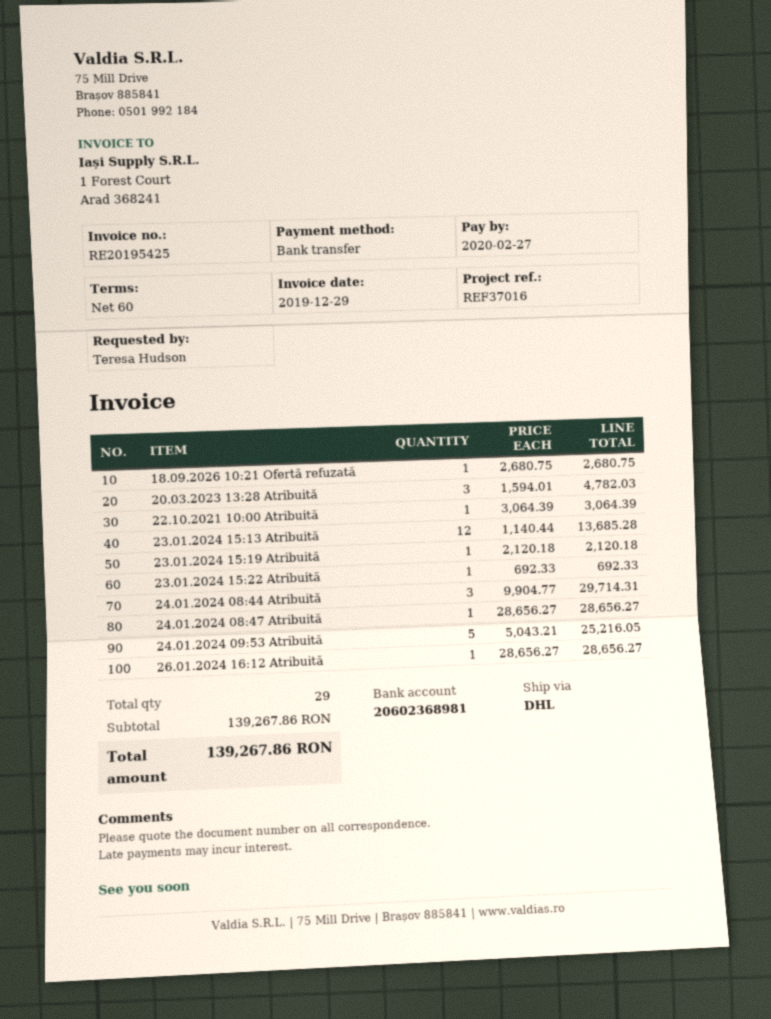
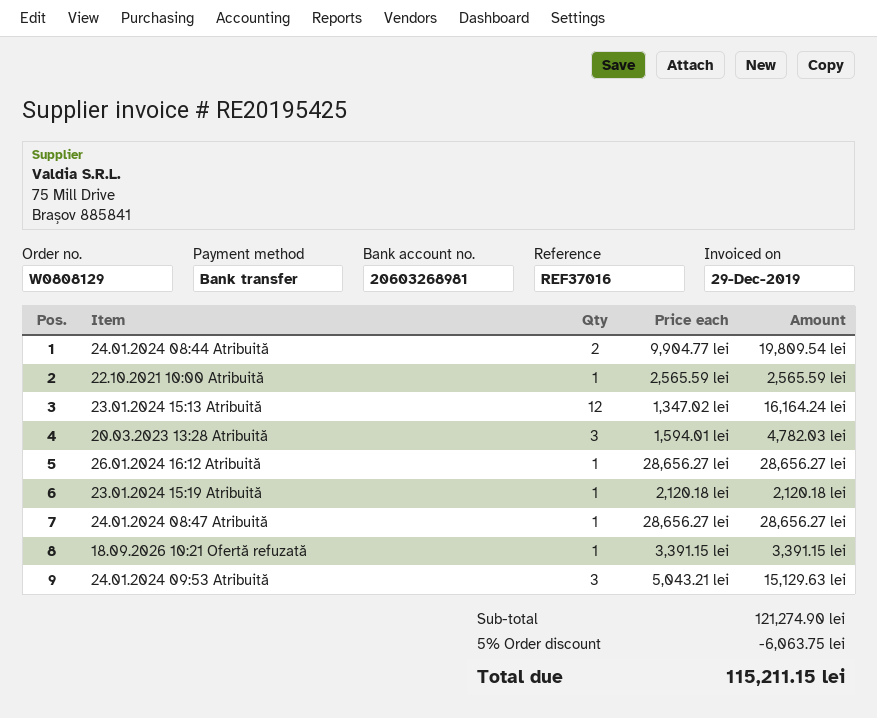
bank account: 20602368981 -> 20603268981
18.09.2026 10:21 Ofertă refuzată: 1 x 2680.75 = 2680.75 -> 1 x 3391.15 = 3391.15
22.10.2021 10:00 Atribuită: 1 x 3064.39 = 3064.39 -> 1 x 2565.59 = 2565.59
23.01.2024 15:13 Atribuită: 12 x 1140.44 = 13685.28 -> 12 x 1347.02 = 16164.24
23.01.2024 15:22 Atribuită: 1 x 692.33 = 692.33 -> none
24.01.2024 08:44 Atribuită: 3 x 9904.77 = 29714.31 -> 2 x 9904.77 = 19809.54
24.01.2024 09:53 Atribuită: 5 x 5043.21 = 25216.05 -> 3 x 5043.21 = 15129.63
subtotal: 139267.86 -> 121274.90
discount: none -> 5% = 6063.75
total: 139267.86 -> 115211.15

